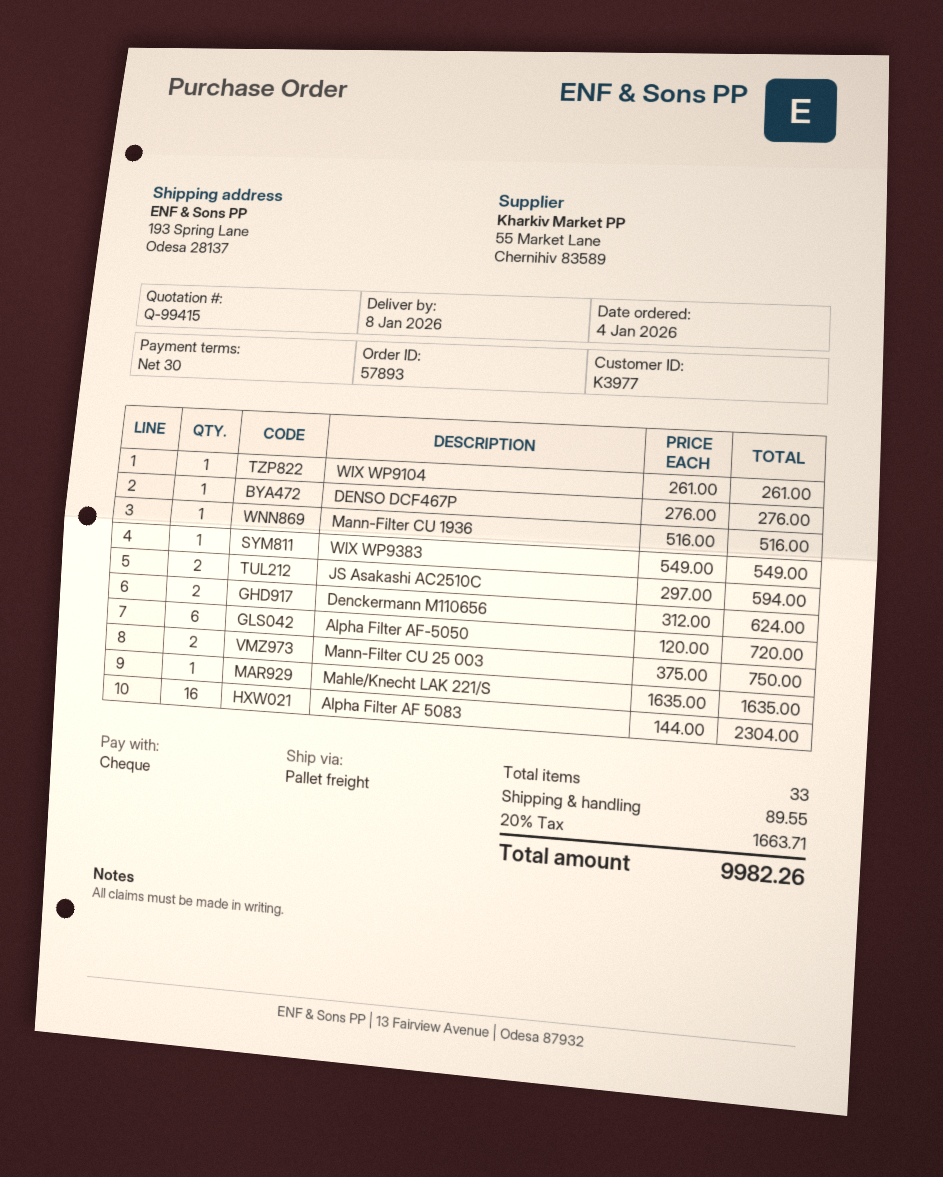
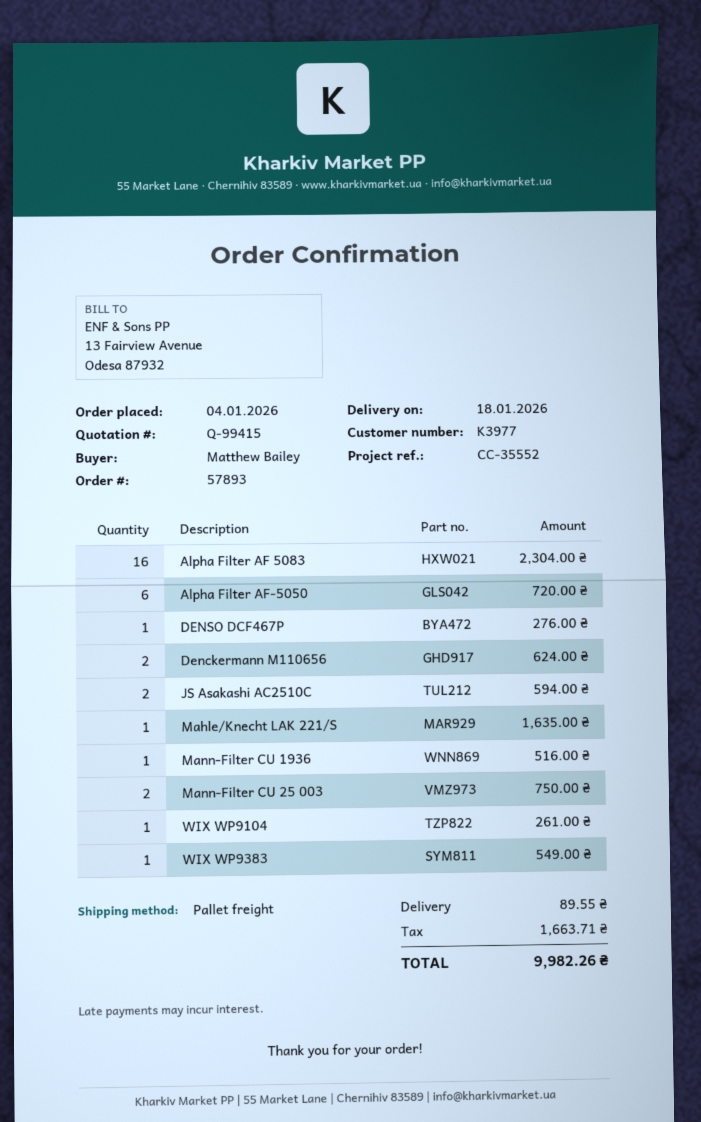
delivery date: 2026-01-08 -> 2026-01-18

